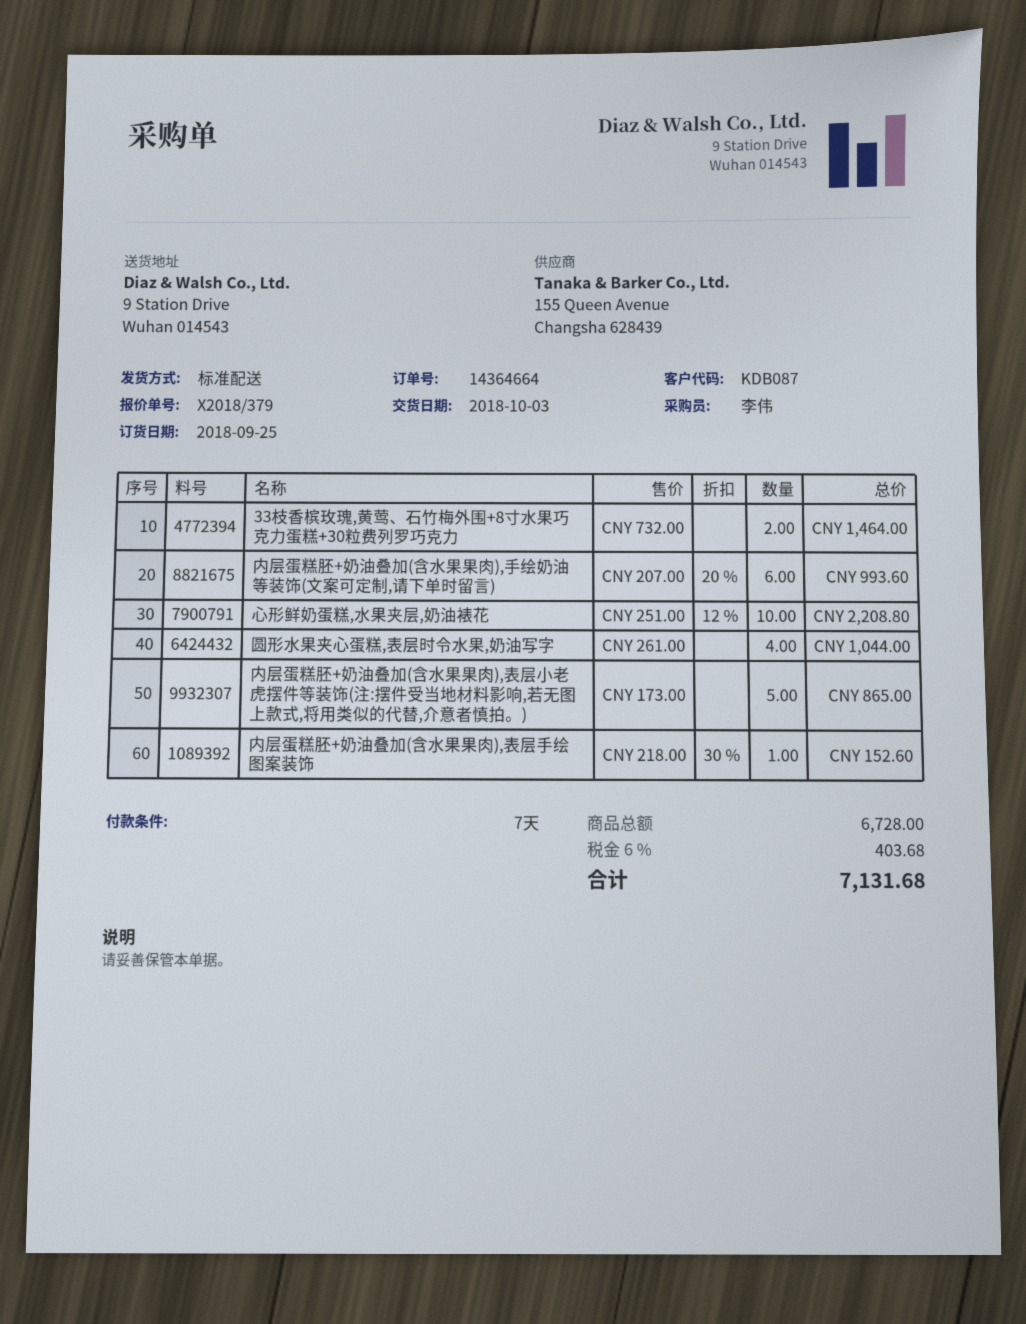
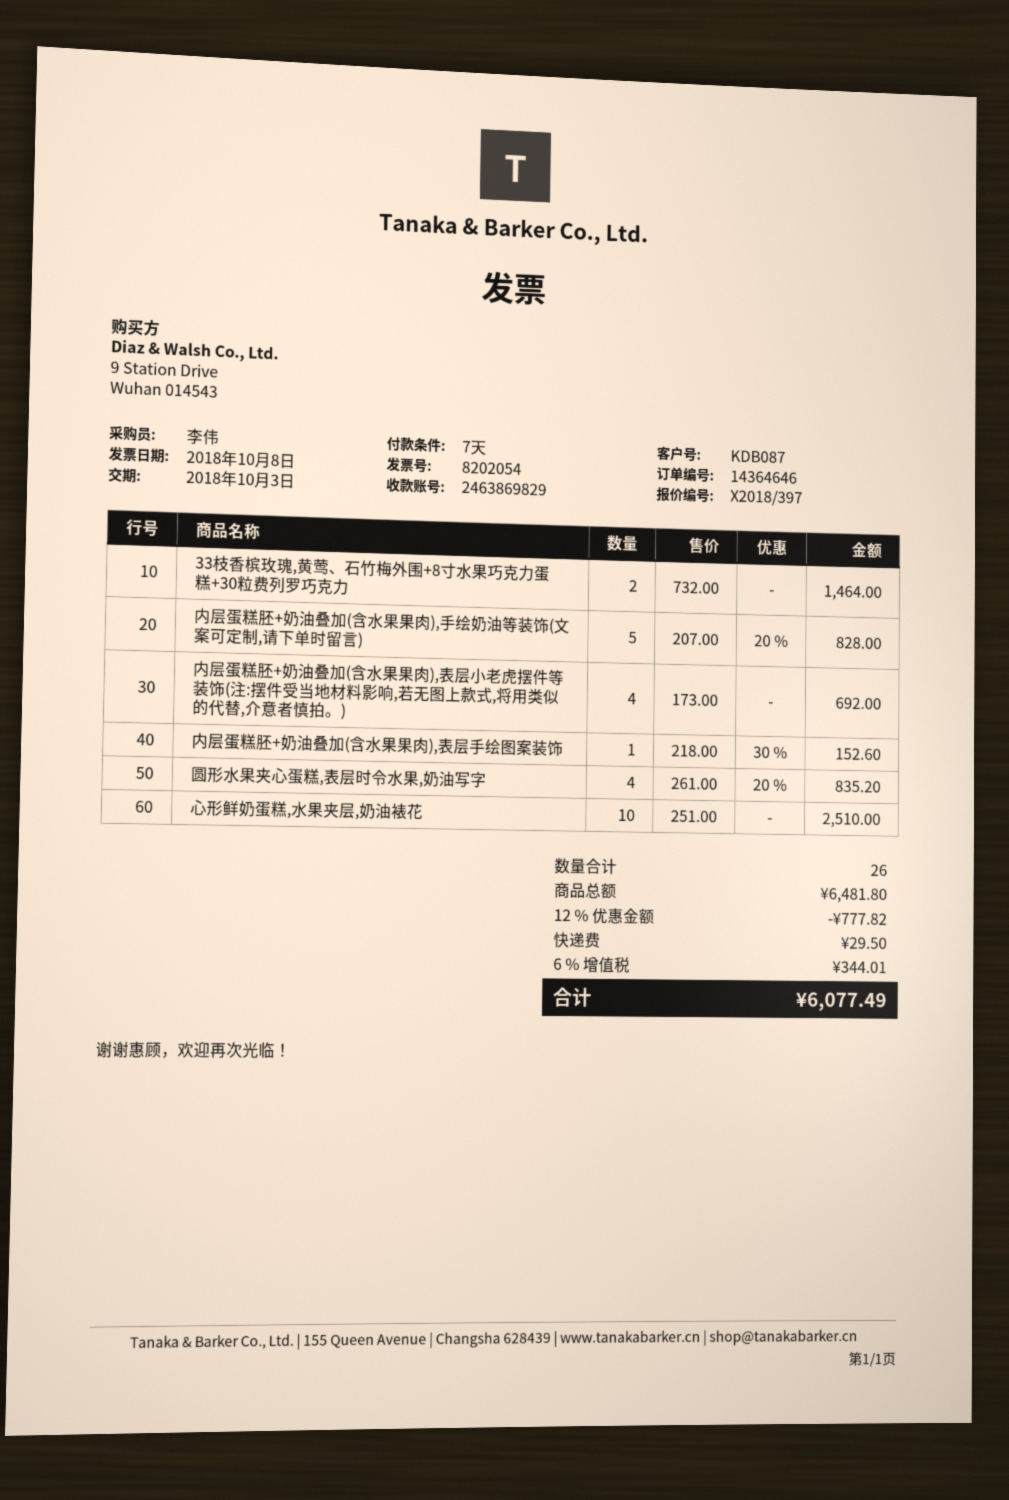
quote number: X2018/379 -> X2018/397
order number: 14364664 -> 14364646
内层蛋糕胚+奶油叠加(含水果果肉),手绘奶油等装饰(文案可定制,请下单时留言): 6 x 207.00 - 20% = 993.60 -> 5 x 207.00 - 20% = 828.00
心形鲜奶蛋糕,水果夹层,奶油裱花: 10 x 251.00 - 12% = 2208.80 -> 10 x 251.00 = 2510.00
圆形水果夹心蛋糕,表层时令水果,奶油写字: 4 x 261.00 = 1044.00 -> 4 x 261.00 - 20% = 835.20
内层蛋糕胚+奶油叠加(含水果果肉),表层小老虎摆件等装饰(注:摆件受当地材料影响,若无图上款式,将用类似的代替,介意者慎拍。): 5 x 173.00 = 865.00 -> 4 x 173.00 = 692.00
subtotal: 6728.00 -> 6481.80
discount: none -> 12% = 777.82
shipping: none -> 29.50
tax: 6% = 403.68 -> 6% = 344.01
total: 7131.68 -> 6077.49

